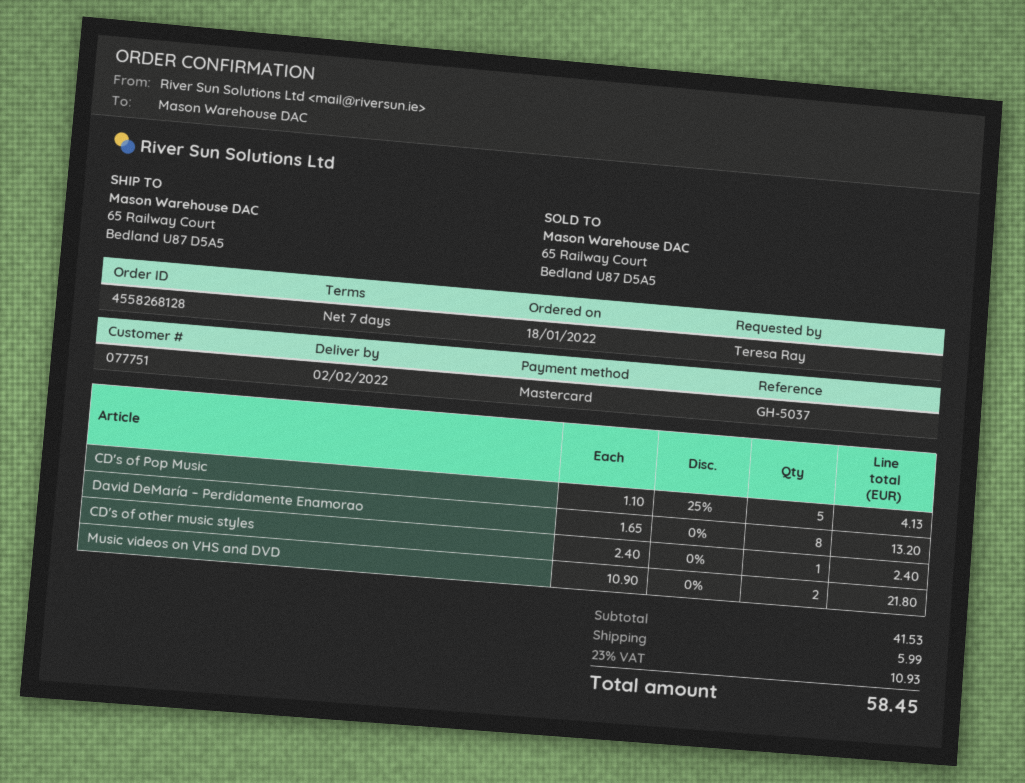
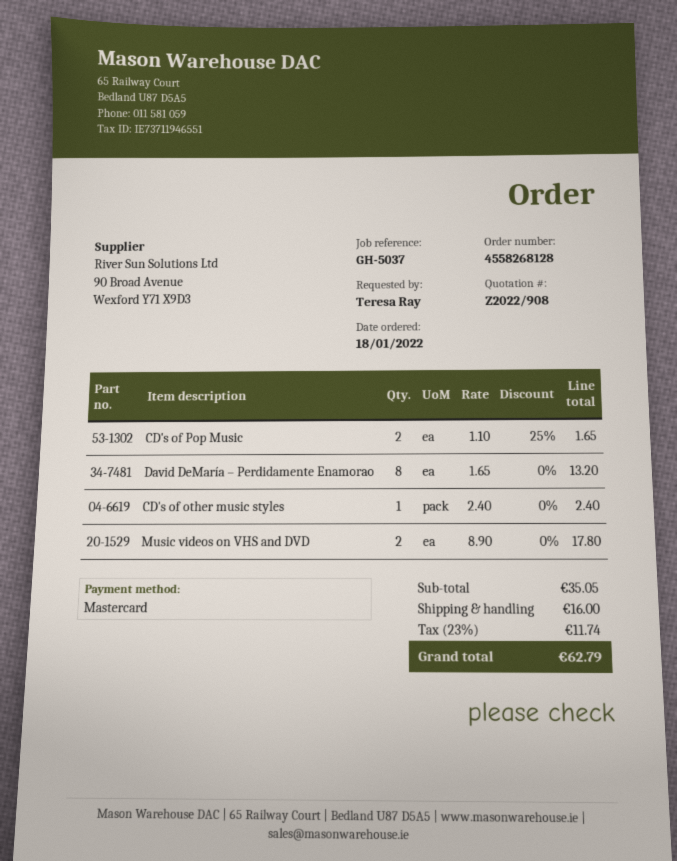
CD's of Pop Music: 5 x 1.10 - 25% = 4.13 -> 2 x 1.10 - 25% = 1.65
Music videos on VHS and DVD: 2 x 10.90 = 21.80 -> 2 x 8.90 = 17.80
subtotal: 41.53 -> 35.05
shipping: 5.99 -> 16.00
tax: 23% = 10.93 -> 23% = 11.74
total: 58.45 -> 62.79

